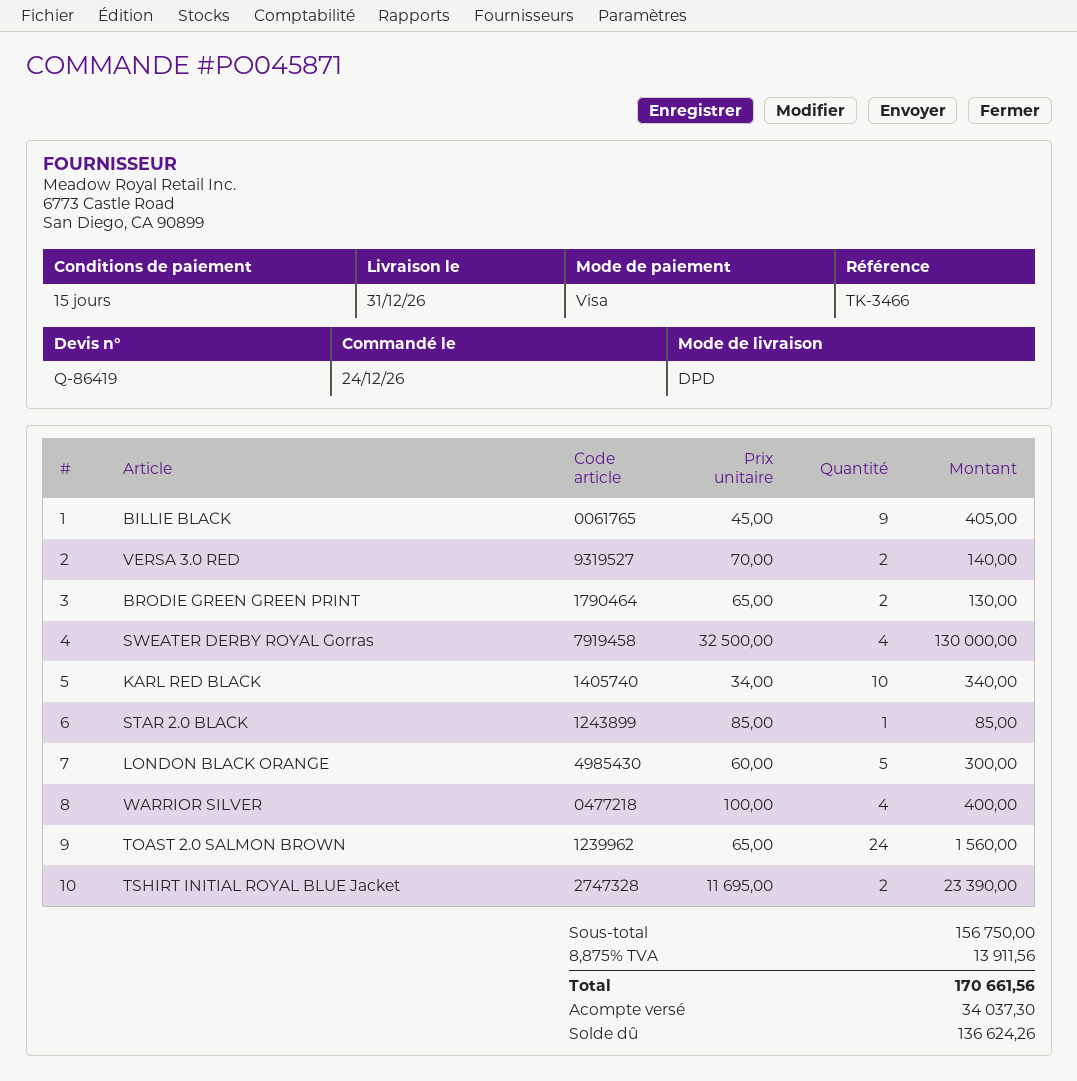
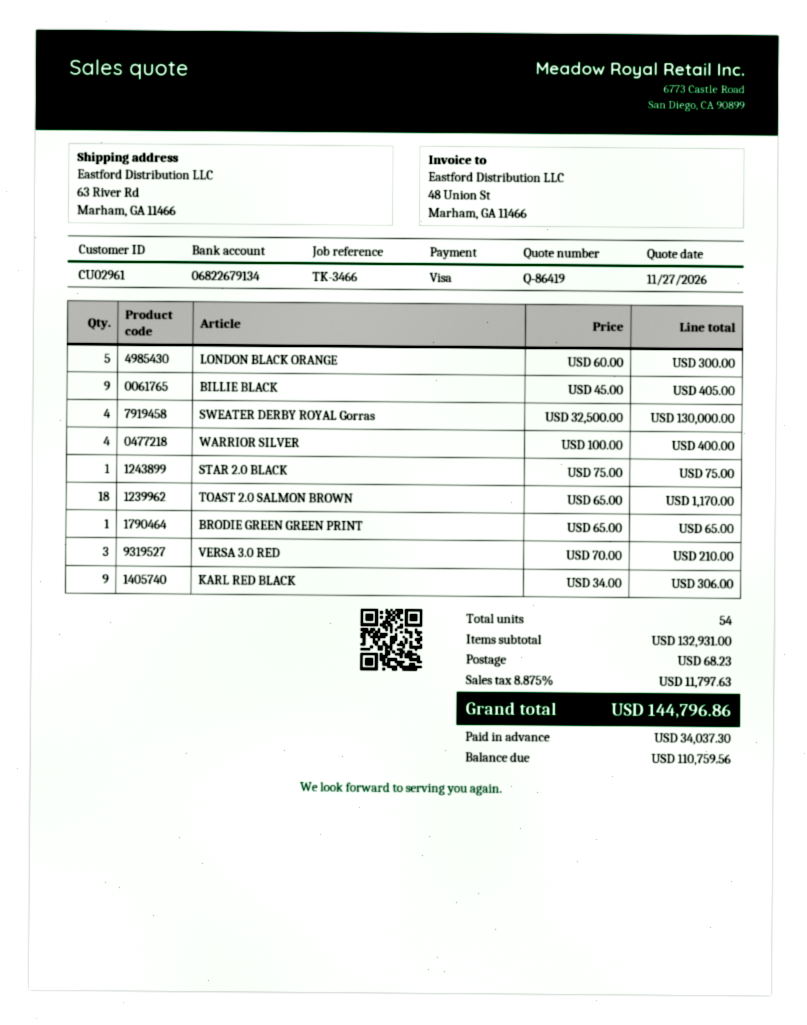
VERSA 3.0 RED: 2 x 70.00 = 140.00 -> 3 x 70.00 = 210.00
BRODIE GREEN GREEN PRINT: 2 x 65.00 = 130.00 -> 1 x 65.00 = 65.00
KARL RED BLACK: 10 x 34.00 = 340.00 -> 9 x 34.00 = 306.00
STAR 2.0 BLACK: 1 x 85.00 = 85.00 -> 1 x 75.00 = 75.00
TOAST 2.0 SALMON BROWN: 24 x 65.00 = 1560.00 -> 18 x 65.00 = 1170.00
TSHIRT INITIAL ROYAL BLUE Jacket: 2 x 11695.00 = 23390.00 -> none
subtotal: 156750.00 -> 132931.00
shipping: none -> 68.23
tax: 8.875% = 13911.56 -> 8.875% = 11797.63
total: 170661.56 -> 144796.86
balance: 136624.26 -> 110759.56

